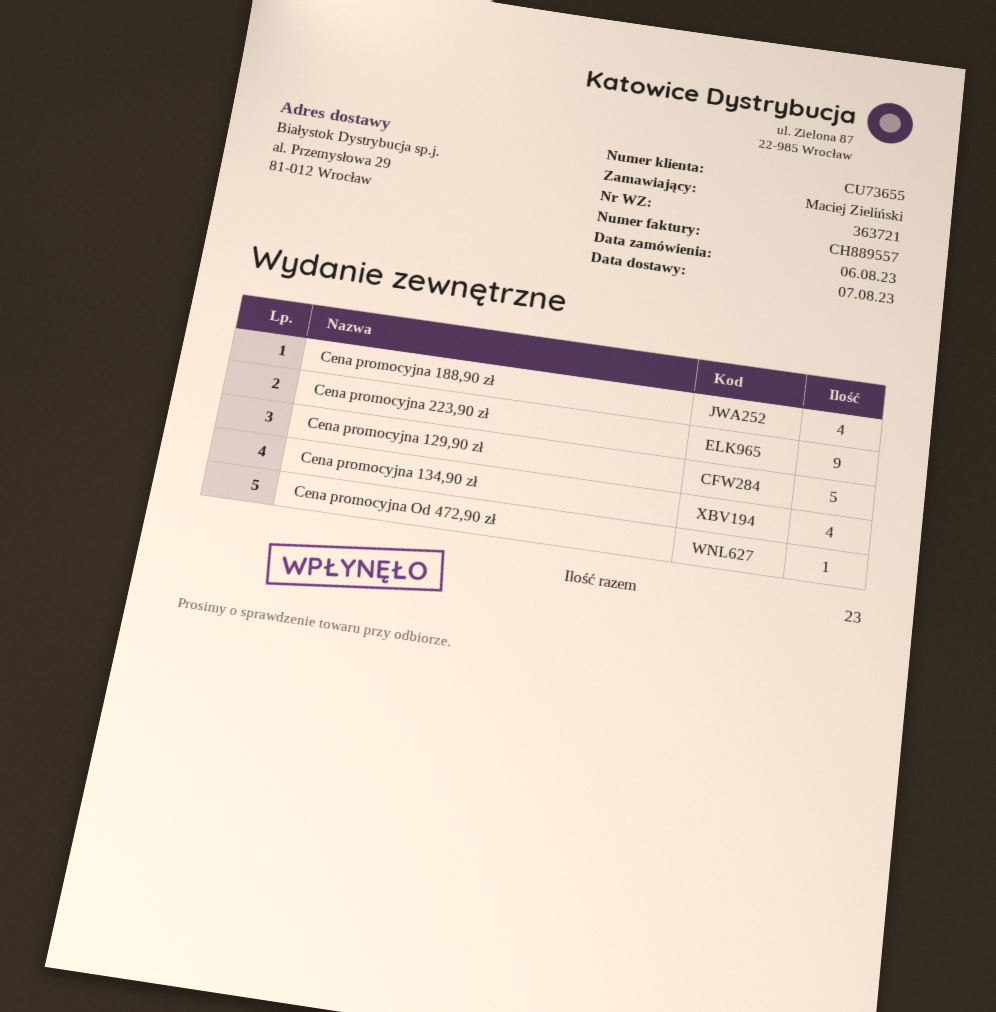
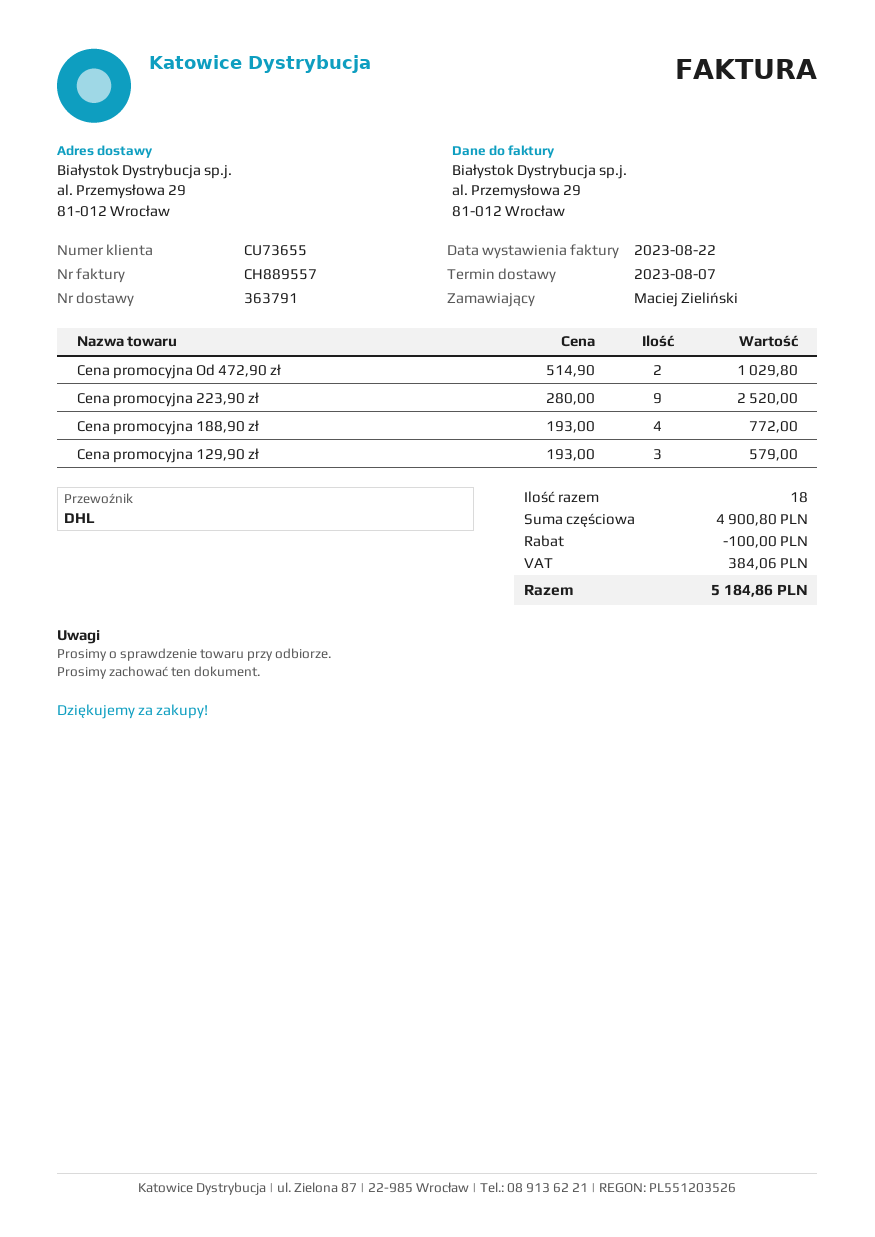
delivery note number: 363721 -> 363791
Cena promocyjna 129,90 zł: 5 -> 3
Cena promocyjna 134,90 zł: 4 -> none
Cena promocyjna Od 472,90 zł: 1 -> 2
total quantity: 23 -> 18

